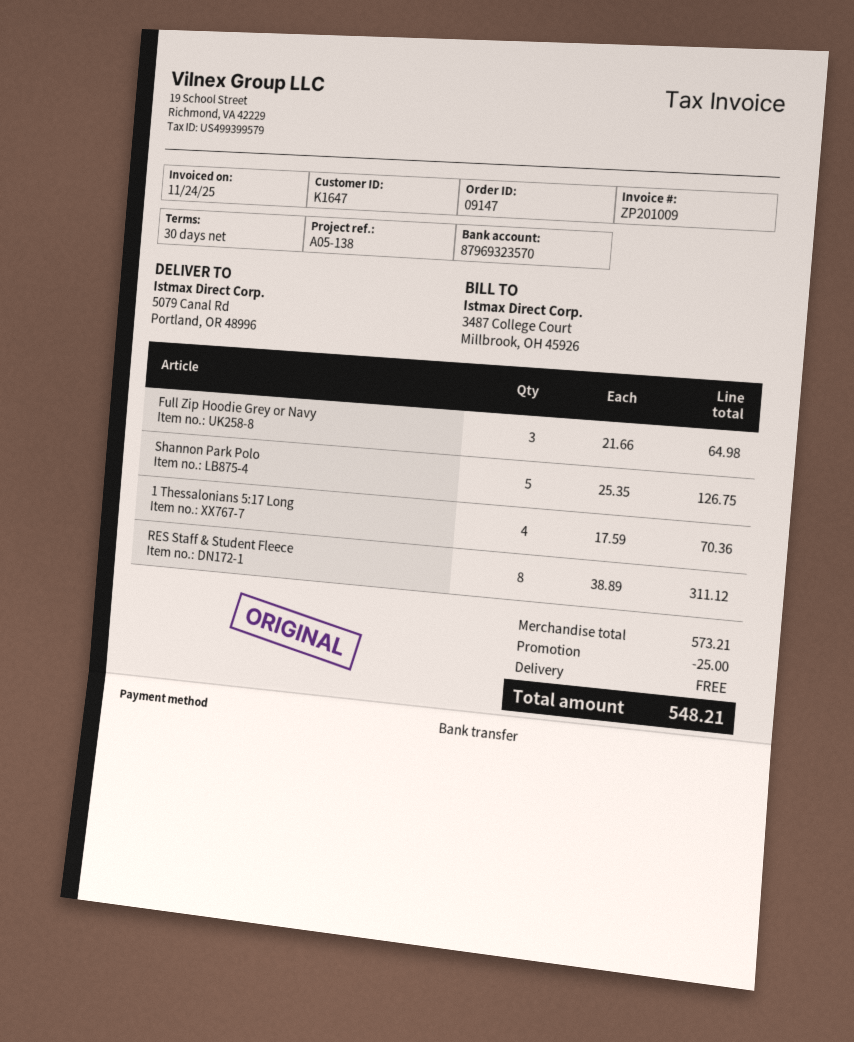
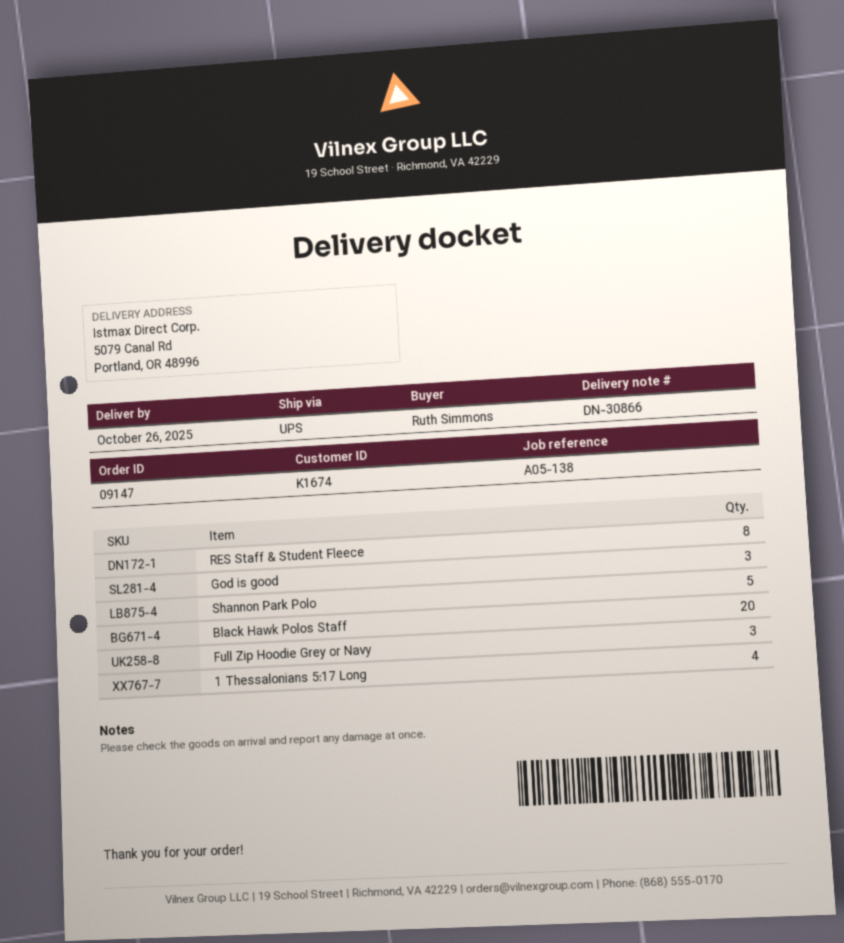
customer number: K1647 -> K1674
God is good: none -> 3
Black Hawk Polos Staff: none -> 20

